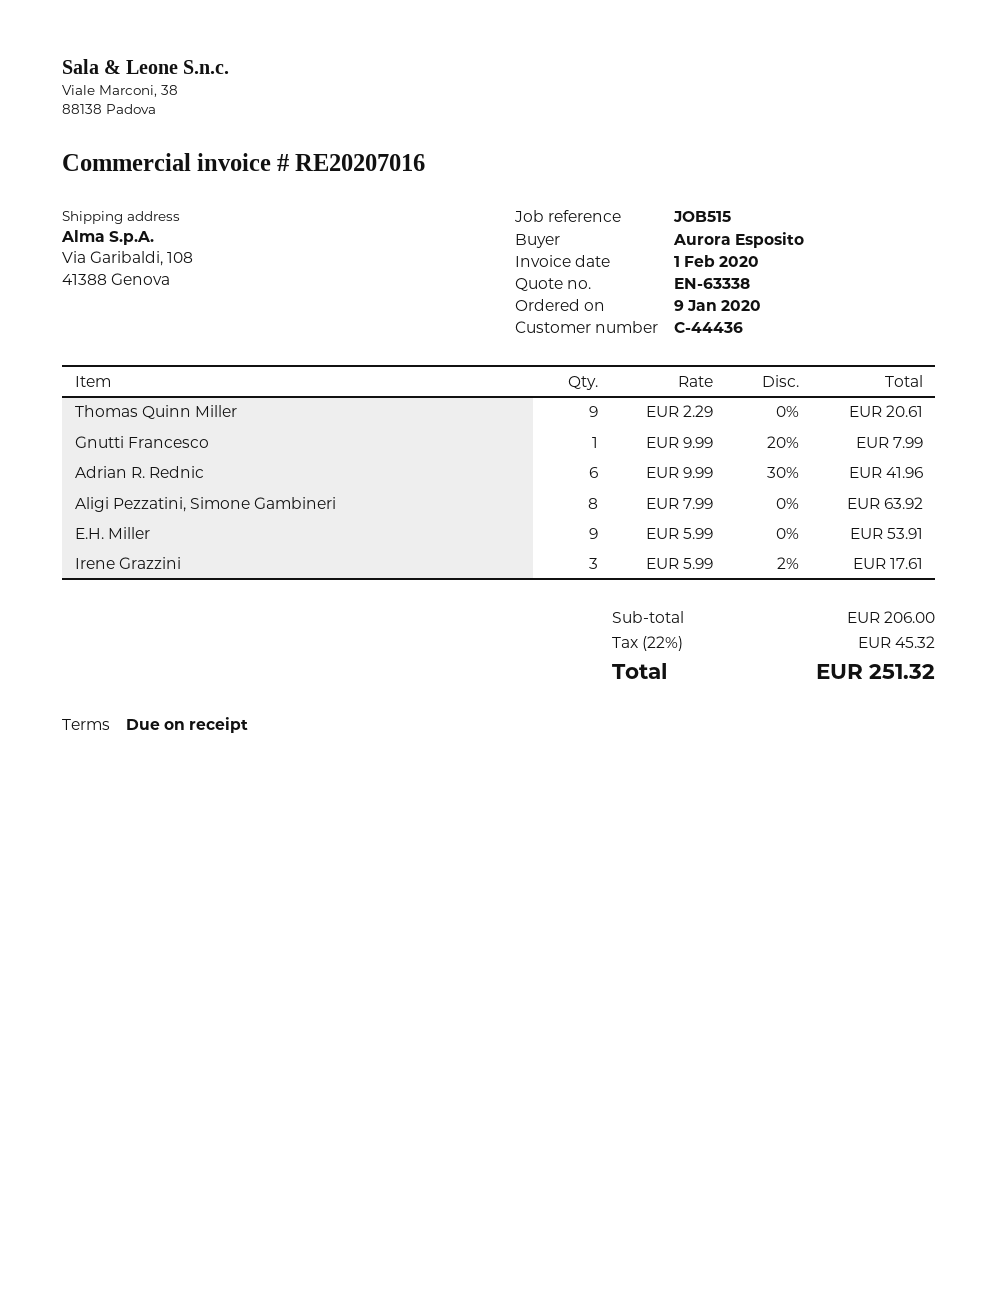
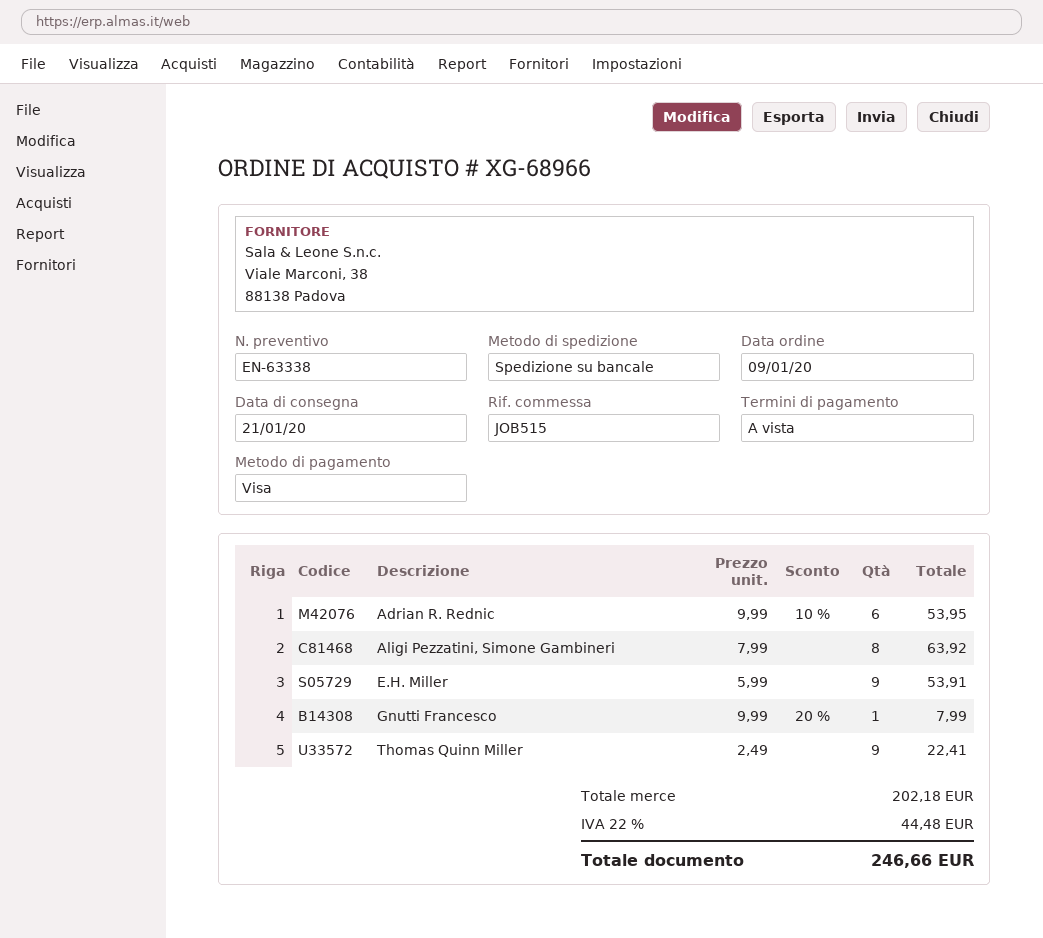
Thomas Quinn Miller: 9 x 2.29 = 20.61 -> 9 x 2.49 = 22.41
Adrian R. Rednic: 6 x 9.99 - 30% = 41.96 -> 6 x 9.99 - 10% = 53.95
Irene Grazzini: 3 x 5.99 - 2% = 17.61 -> none
subtotal: 206.00 -> 202.18
tax: 22% = 45.32 -> 22% = 44.48
total: 251.32 -> 246.66

